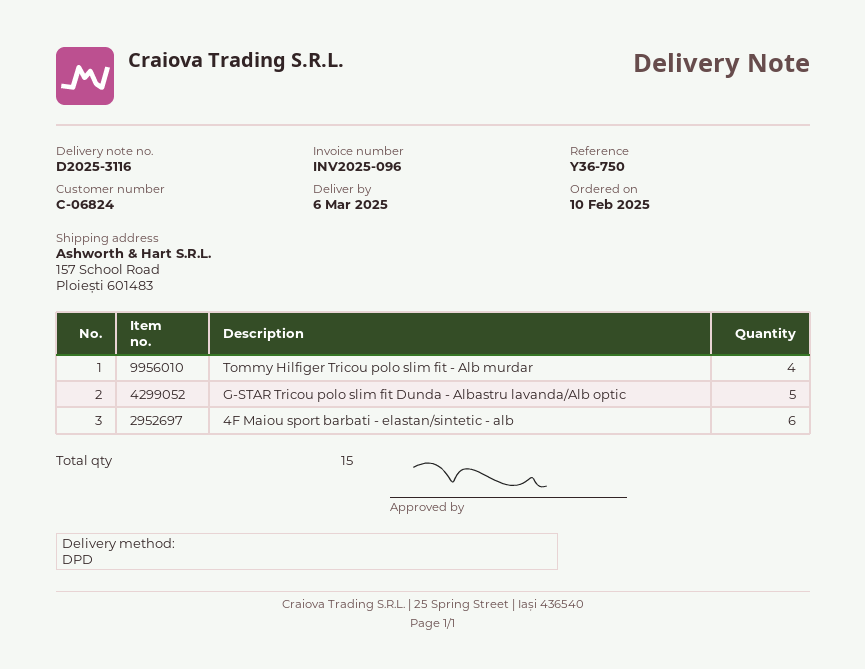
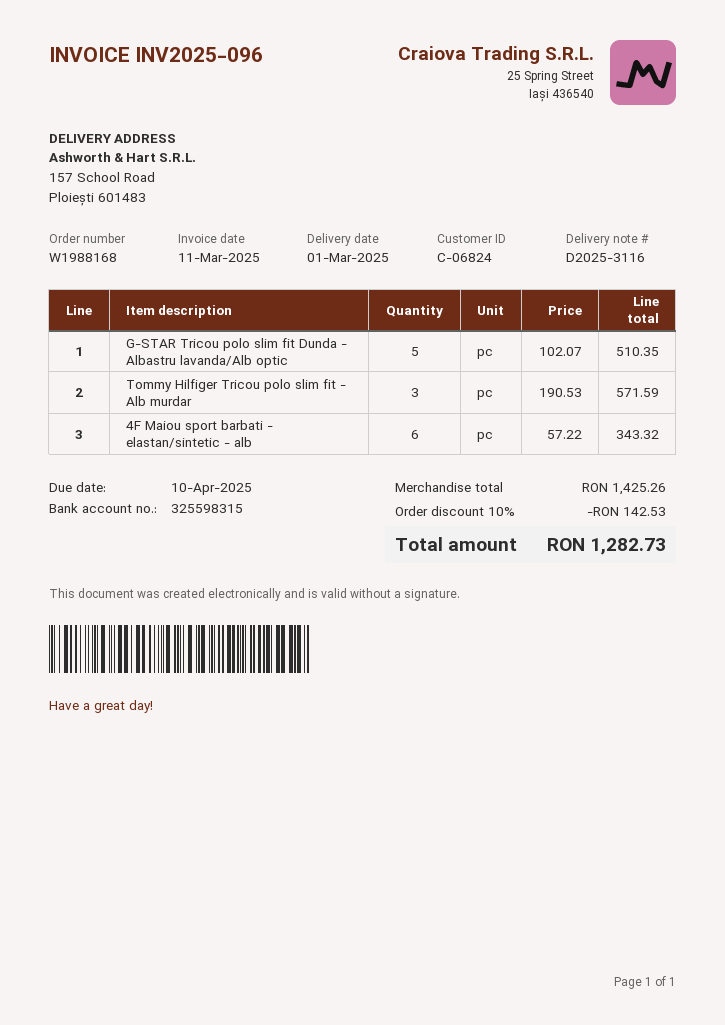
delivery date: 2025-03-06 -> 2025-03-01
Tommy Hilfiger Tricou polo slim fit - Alb murdar: 4 -> 3

